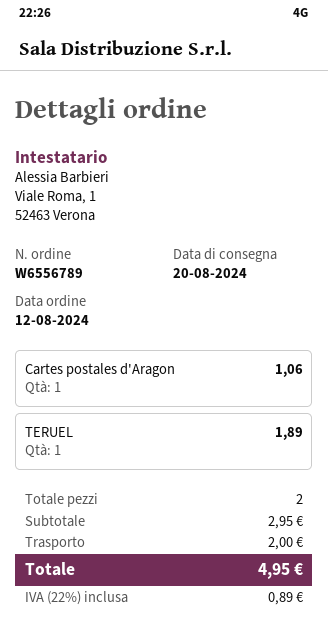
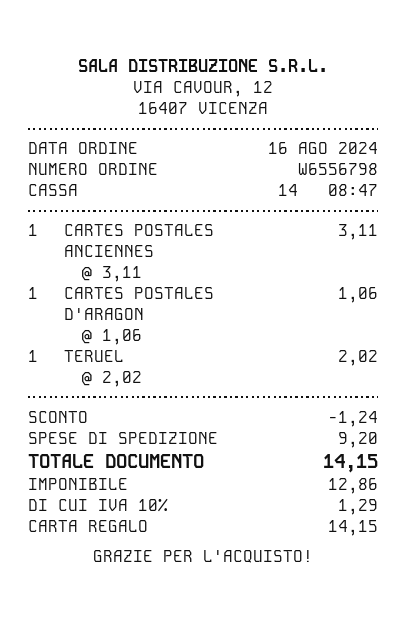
order number: W6556789 -> W6556798
order date: 2024-08-12 -> 2024-08-16
TERUEL: 1 for 1.89 -> 1 for 2.02
CARTES POSTALES ANCIENNES: none -> 1 for 3.11
discount: none -> 1.24
shipping: 2.00 -> 9.20
tax: 22% = 0.89 -> 10% = 1.29
total: 4.95 -> 14.15

